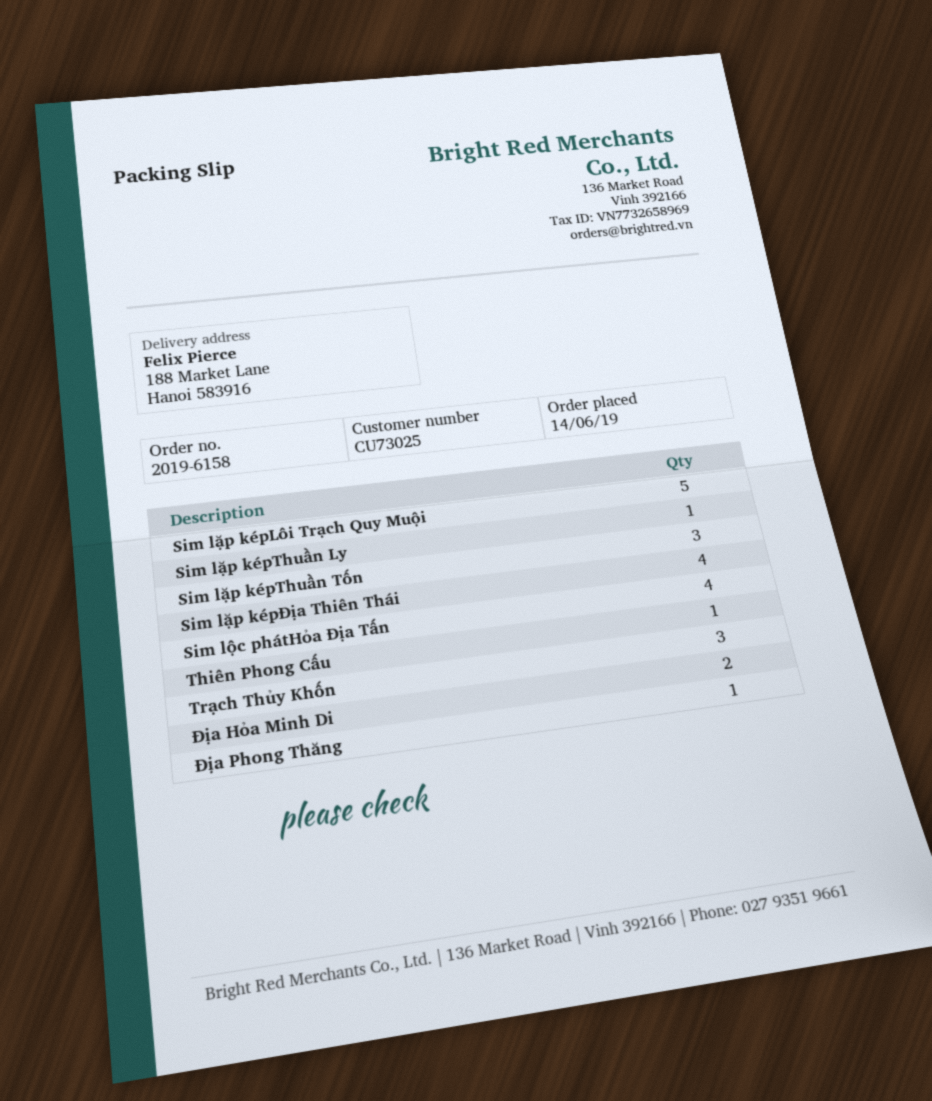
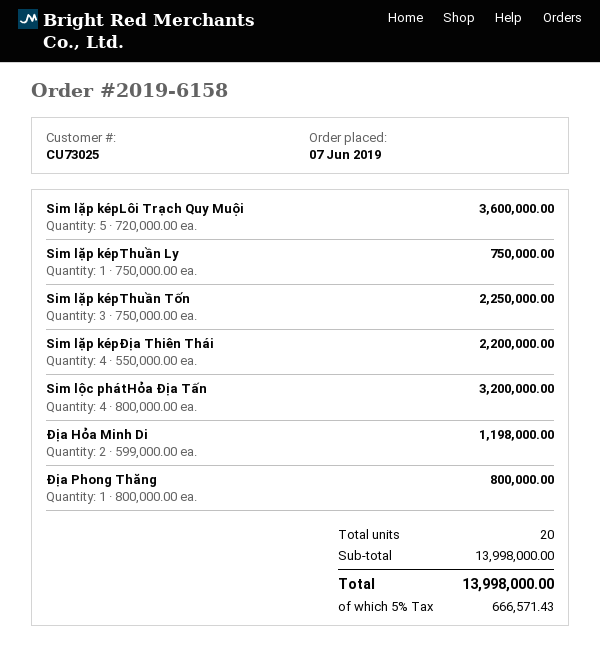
order date: 2019-06-14 -> 2019-06-07
Thiên Phong Cấu: 1 -> none
Trạch Thủy Khốn: 3 -> none

